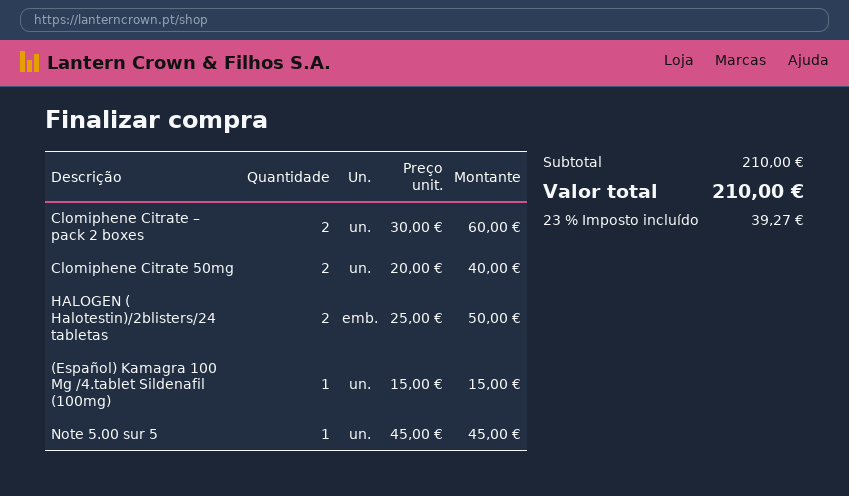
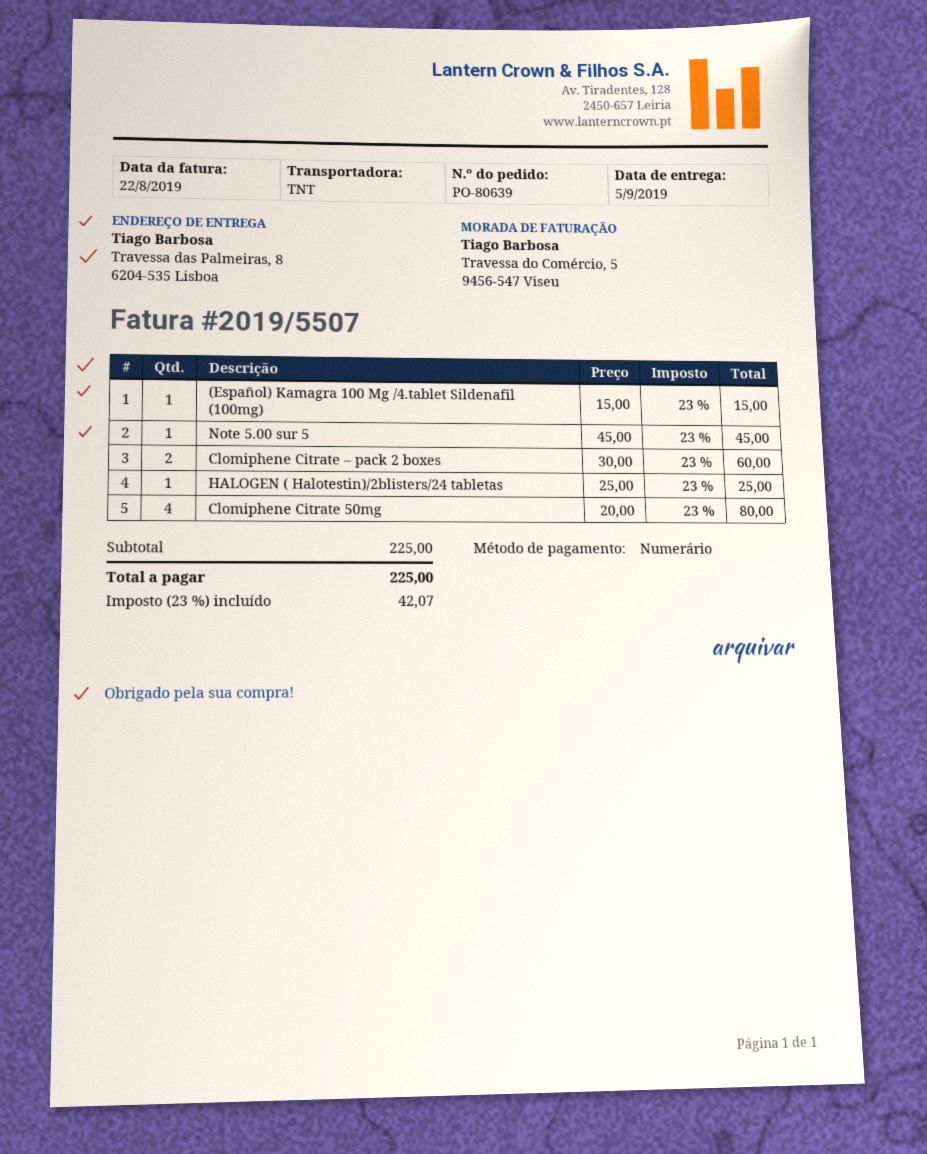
Clomiphene Citrate 50mg: 2 x 20.00 = 40.00 -> 4 x 20.00 = 80.00
HALOGEN ( Halotestin)/2blisters/24 tabletas: 2 x 25.00 = 50.00 -> 1 x 25.00 = 25.00
subtotal: 210.00 -> 225.00
tax: 23% = 39.27 -> 23% = 42.07
total: 210.00 -> 225.00

